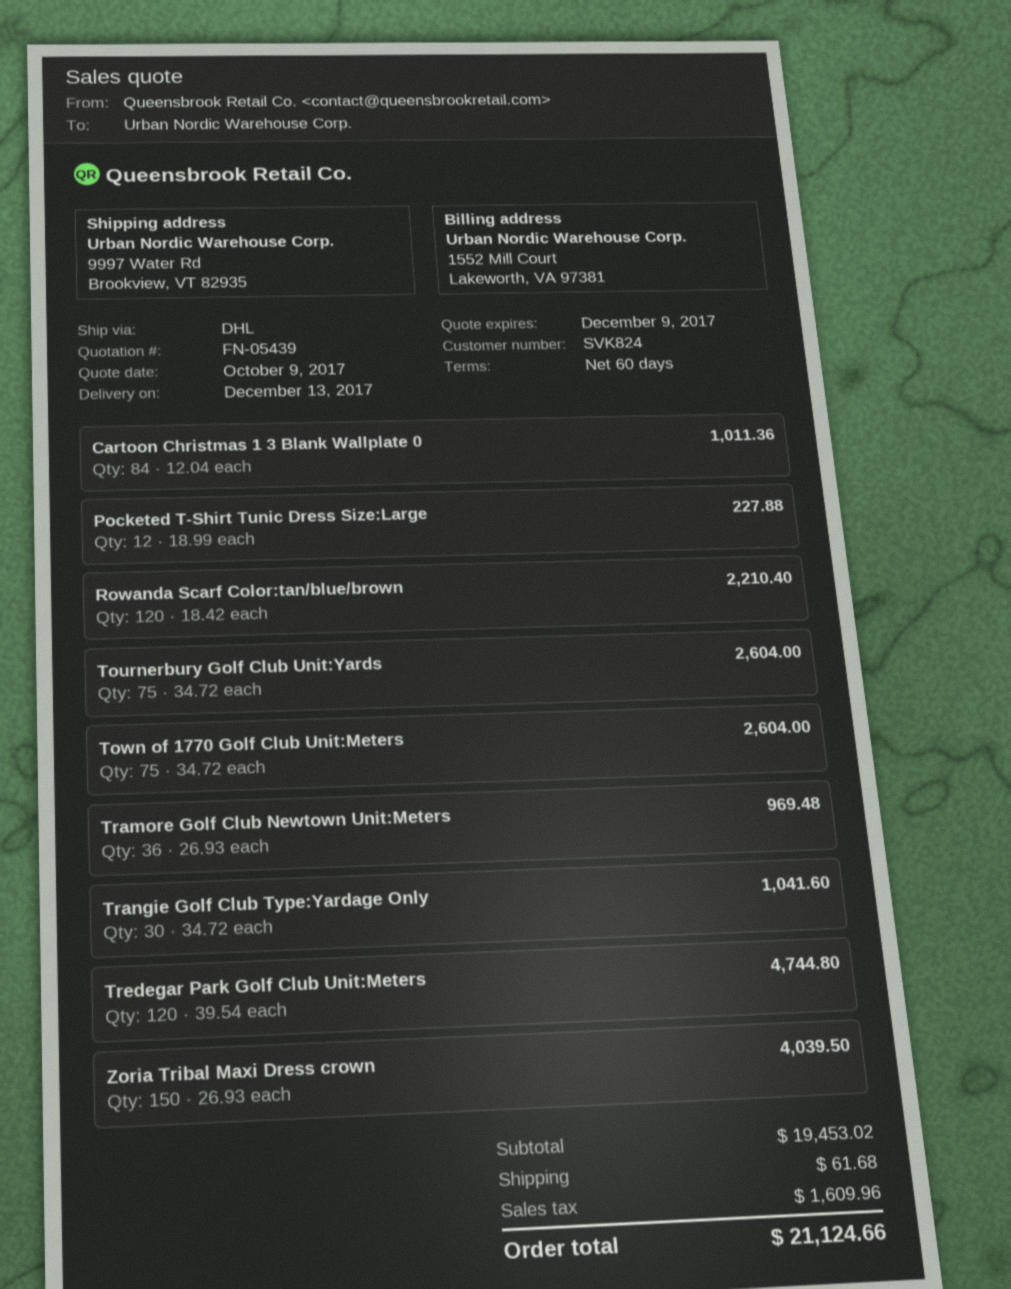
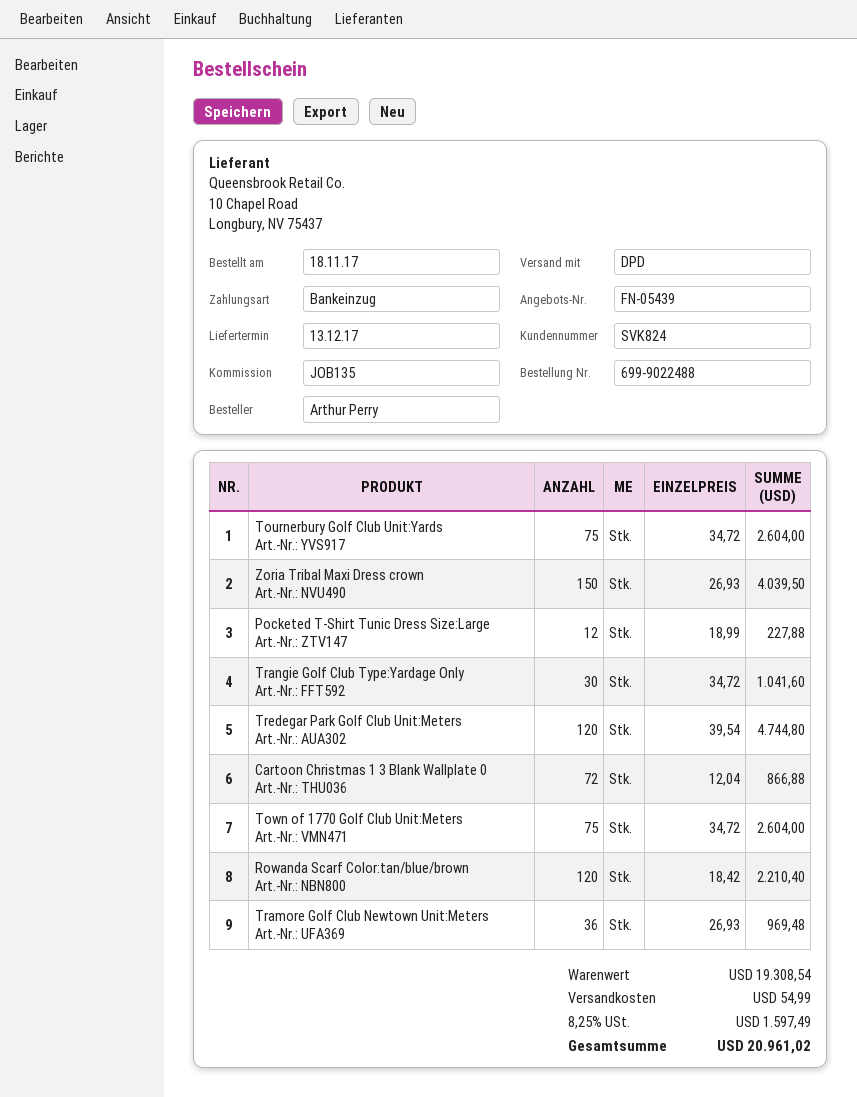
shipping method: DHL -> DPD
Cartoon Christmas 1 3 Blank Wallplate 0: 84 x 12.04 = 1011.36 -> 72 x 12.04 = 866.88
subtotal: 19453.02 -> 19308.54
shipping: 61.68 -> 54.99
tax: 1609.96 -> 1597.49
total: 21124.66 -> 20961.02

